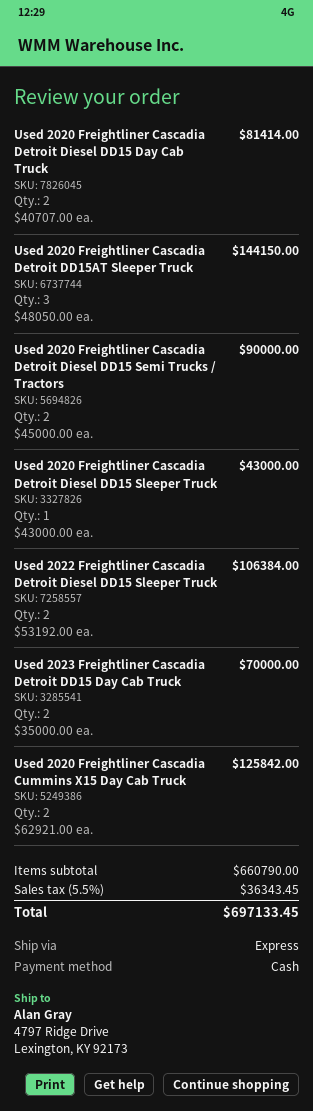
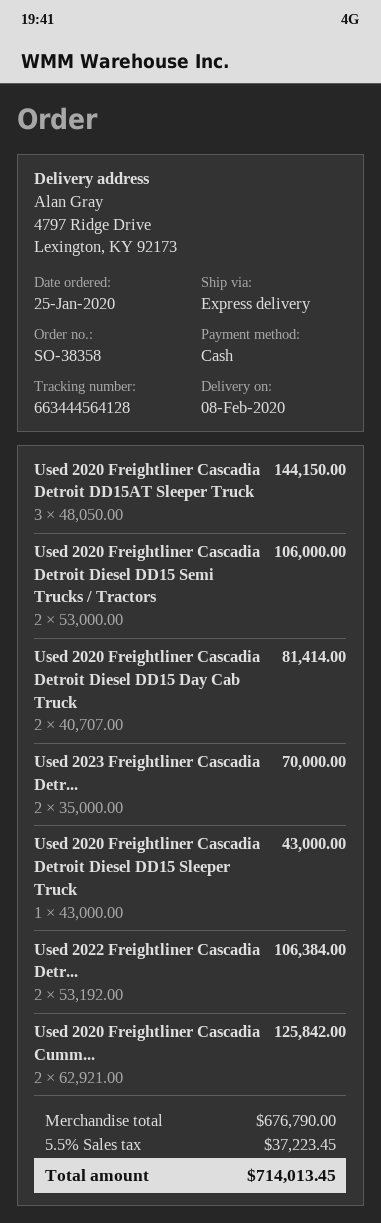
Used 2020 Freightliner Cascadia Detroit Diesel DD15 Semi Trucks / Tractors: 2 x 45000.00 = 90000.00 -> 2 x 53000.00 = 106000.00
subtotal: 660790.00 -> 676790.00
tax: 5.5% = 36343.45 -> 5.5% = 37223.45
total: 697133.45 -> 714013.45

